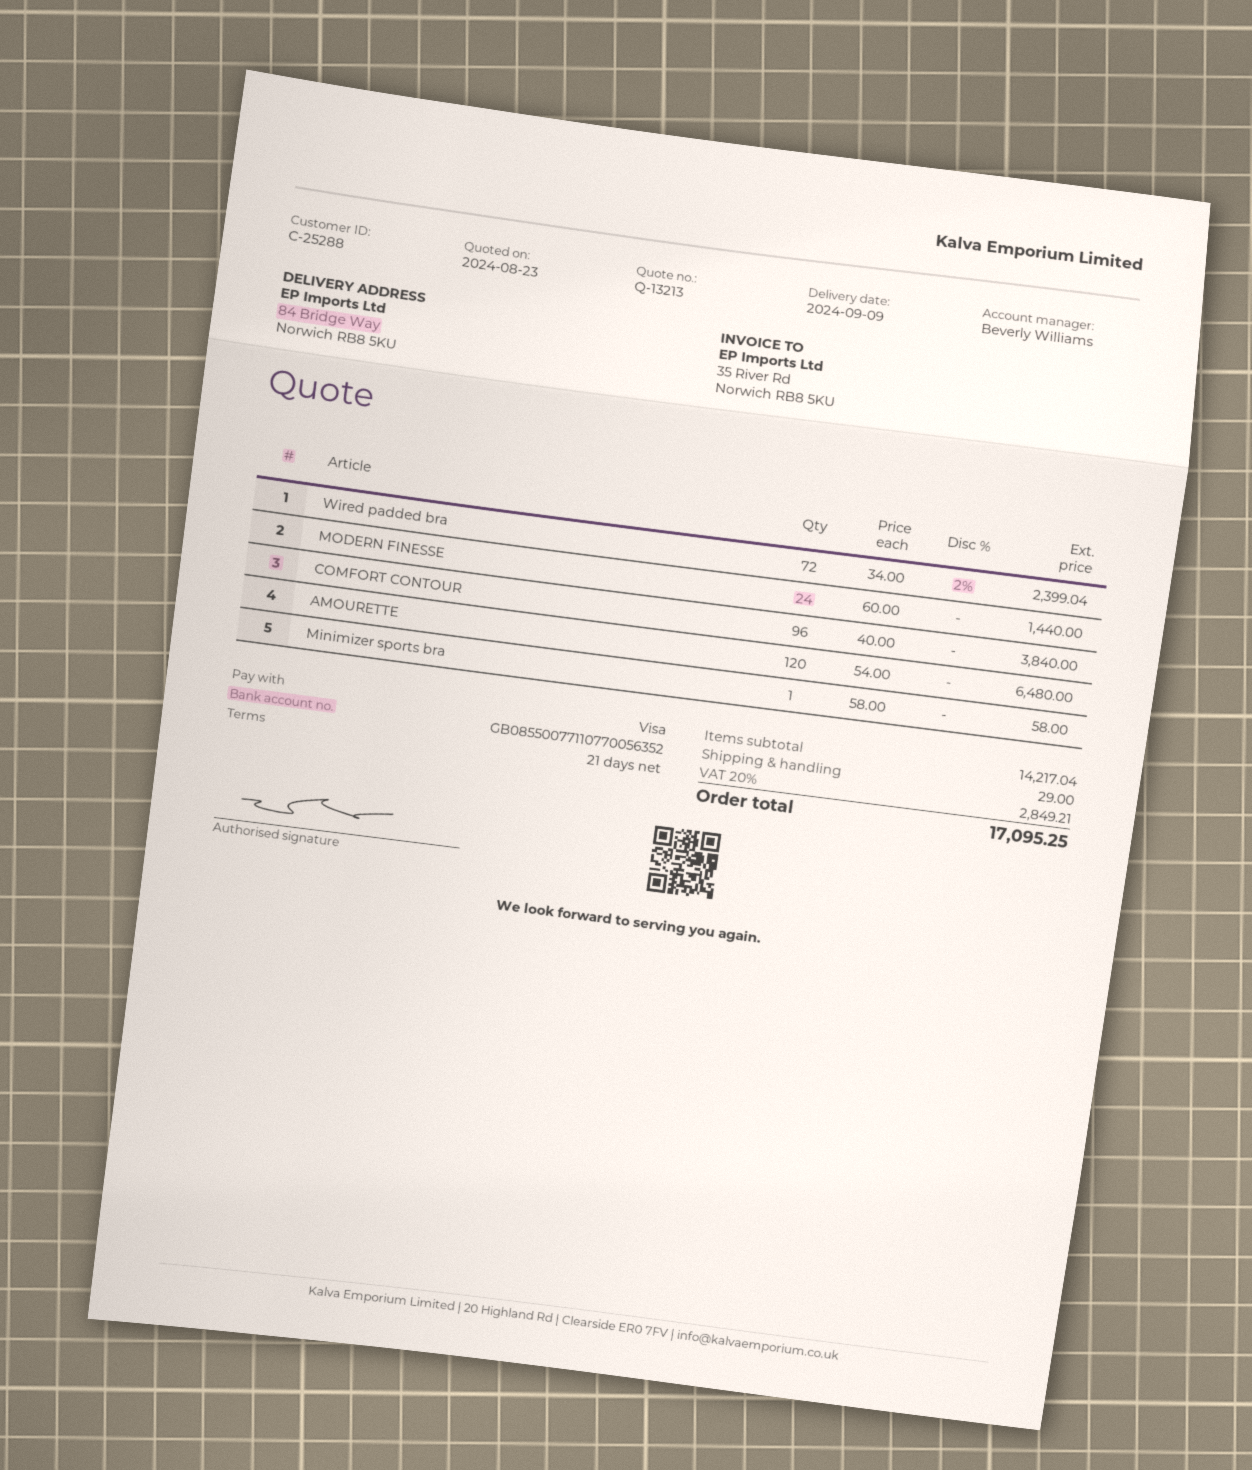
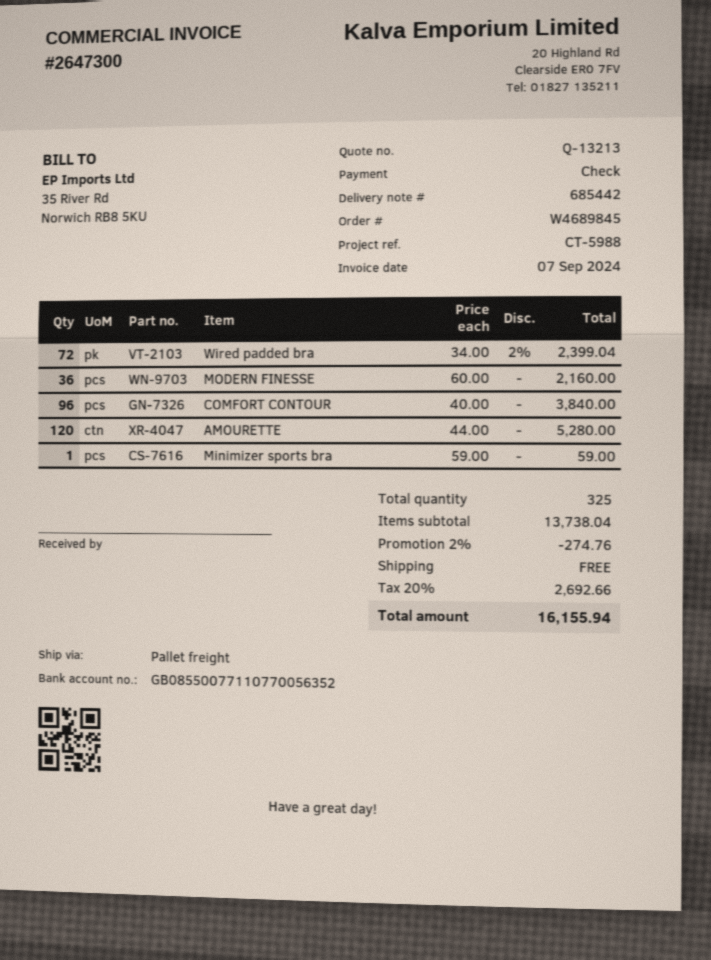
payment method: Visa -> cheque
MODERN FINESSE: 24 x 60.00 = 1440.00 -> 36 x 60.00 = 2160.00
AMOURETTE: 120 x 54.00 = 6480.00 -> 120 x 44.00 = 5280.00
Minimizer sports bra: 1 x 58.00 = 58.00 -> 1 x 59.00 = 59.00
subtotal: 14217.04 -> 13738.04
discount: none -> 2% = 274.76
shipping: 29.00 -> 0.00
tax: 20% = 2849.21 -> 20% = 2692.66
total: 17095.25 -> 16155.94

